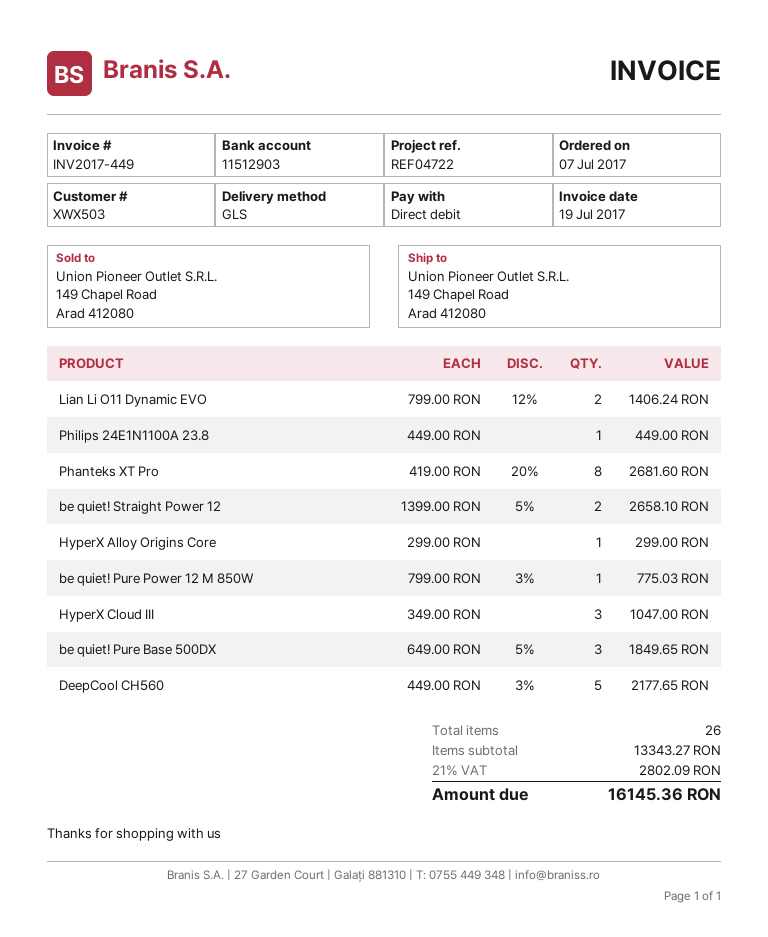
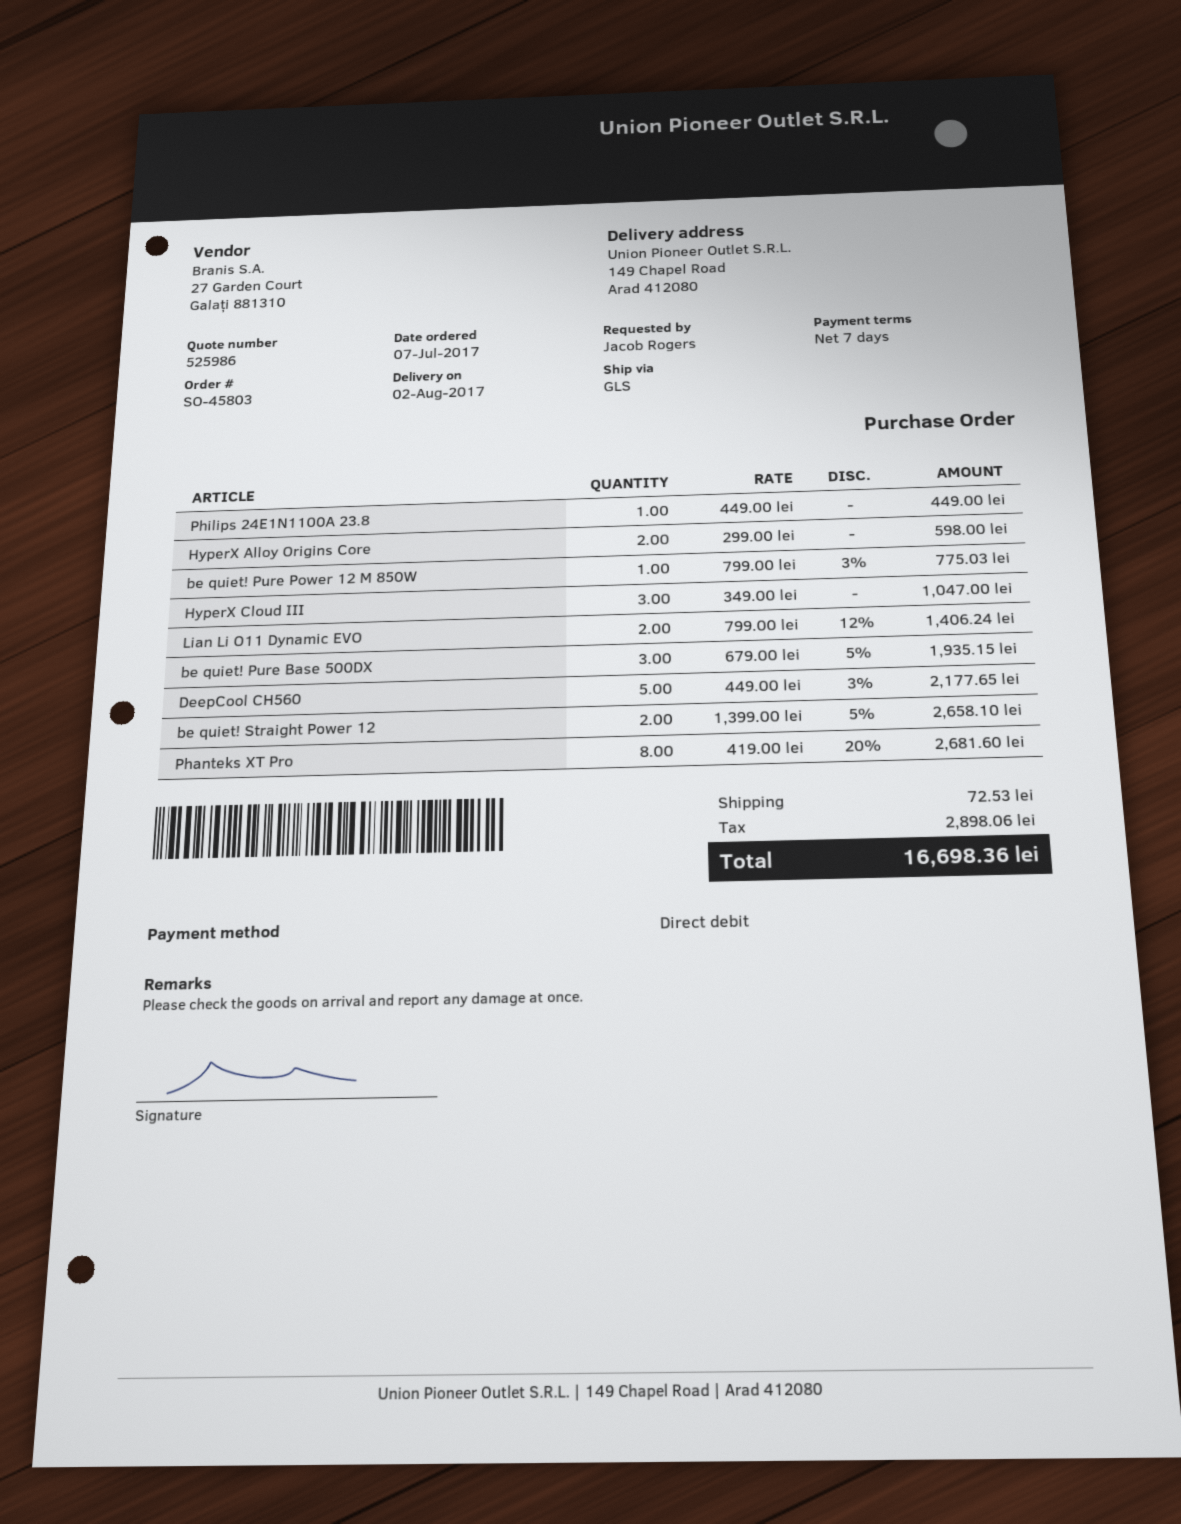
HyperX Alloy Origins Core: 1 x 299.00 = 299.00 -> 2 x 299.00 = 598.00
be quiet! Pure Base 500DX: 3 x 649.00 - 5% = 1849.65 -> 3 x 679.00 - 5% = 1935.15
shipping: none -> 72.53
tax: 2802.09 -> 2898.06
total: 16145.36 -> 16698.36

